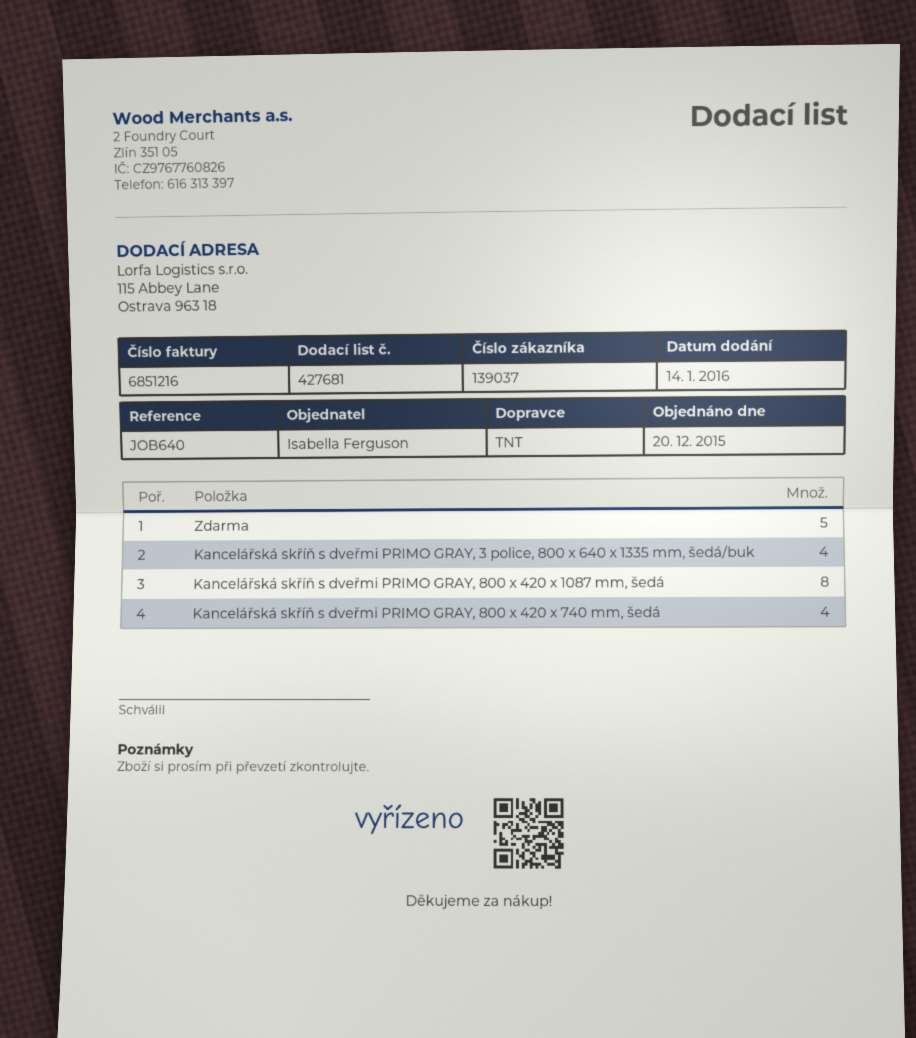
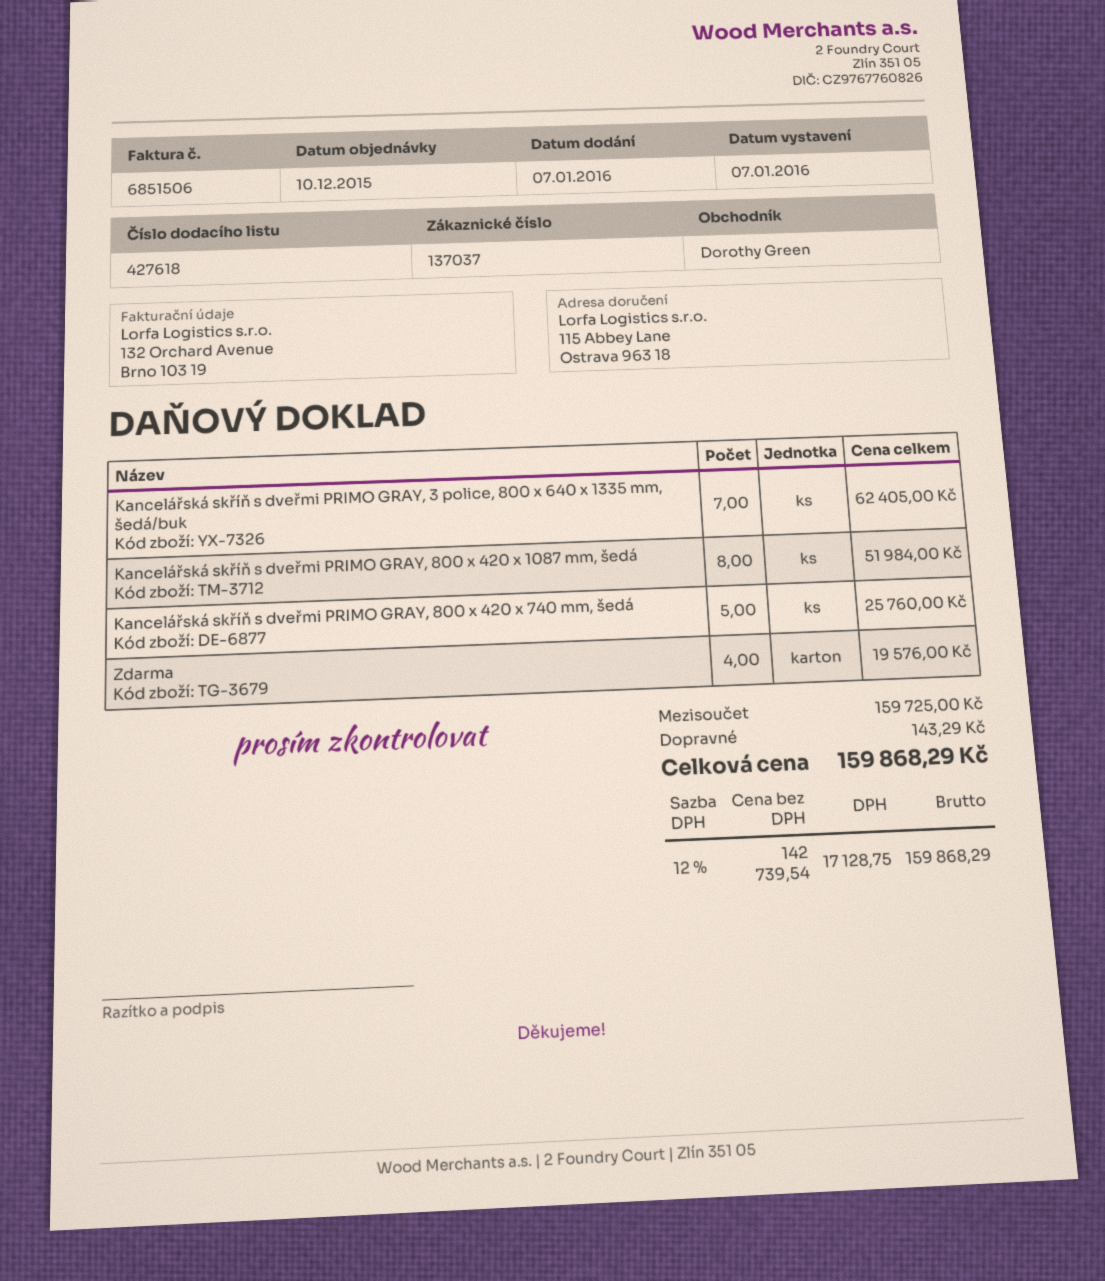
order date: 2015-12-20 -> 2015-12-10
delivery note number: 427681 -> 427618
delivery date: 2016-01-14 -> 2016-01-07
invoice number: 6851216 -> 6851506
customer number: 139037 -> 137037
Zdarma: 5 -> 4
Kancelářská skříň s dveřmi PRIMO GRAY, 3 police, 800 x 640 x 1335 mm, šedá/buk: 4 -> 7
Kancelářská skříň s dveřmi PRIMO GRAY, 800 x 420 x 740 mm, šedá: 4 -> 5

